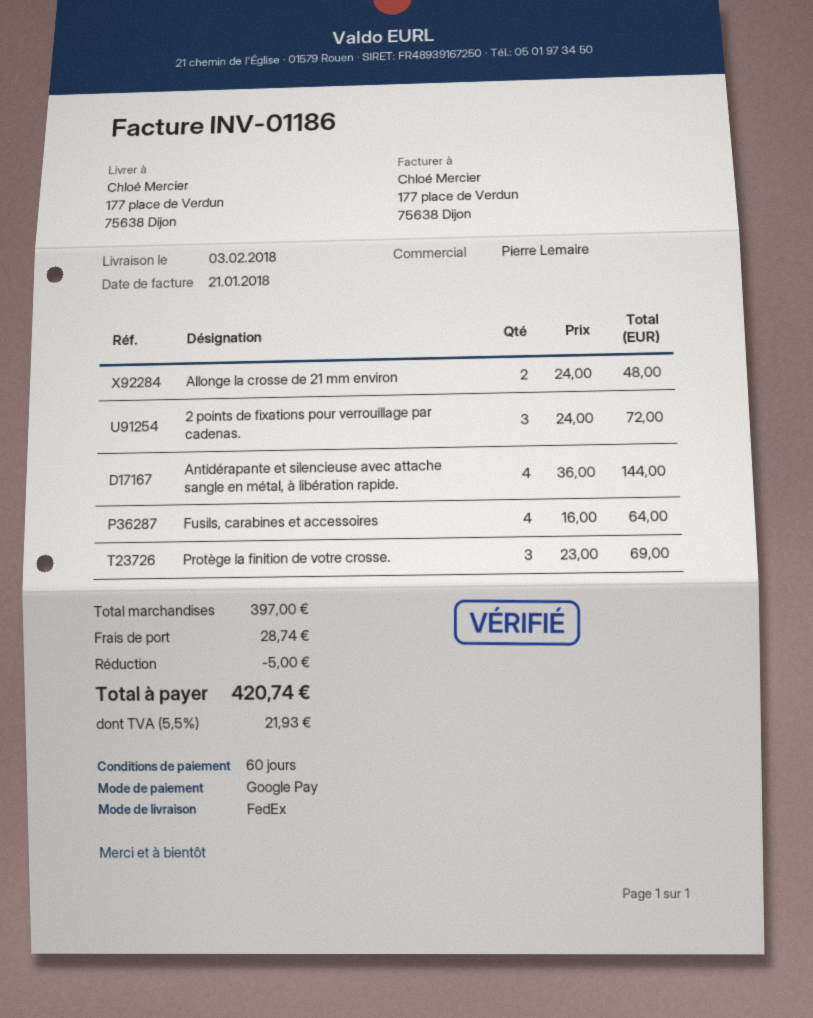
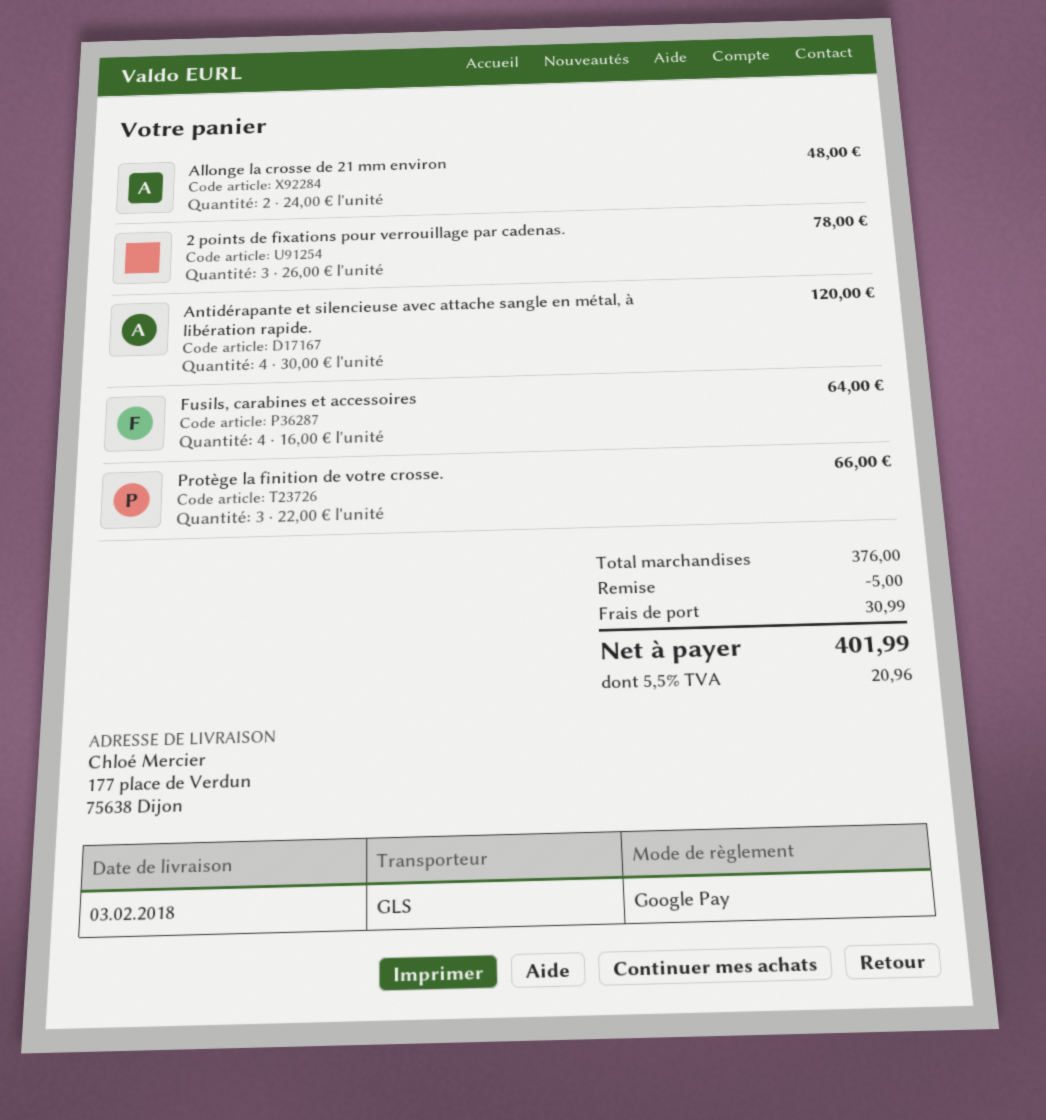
shipping method: FedEx -> GLS
2 points de fixations pour verrouillage par cadenas.: 3 x 24.00 = 72.00 -> 3 x 26.00 = 78.00
Antidérapante et silencieuse avec attache sangle en métal, à libération rapide.: 4 x 36.00 = 144.00 -> 4 x 30.00 = 120.00
Protège la finition de votre crosse.: 3 x 23.00 = 69.00 -> 3 x 22.00 = 66.00
subtotal: 397.00 -> 376.00
shipping: 28.74 -> 30.99
tax: 5.5% = 21.93 -> 5.5% = 20.96
total: 420.74 -> 401.99

